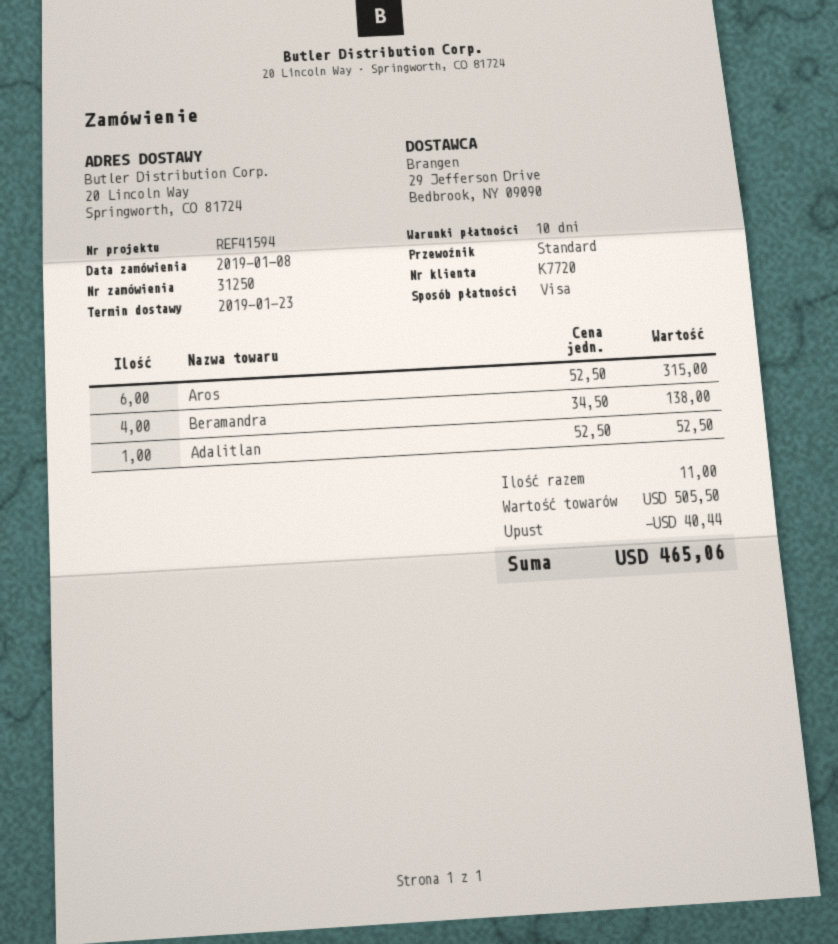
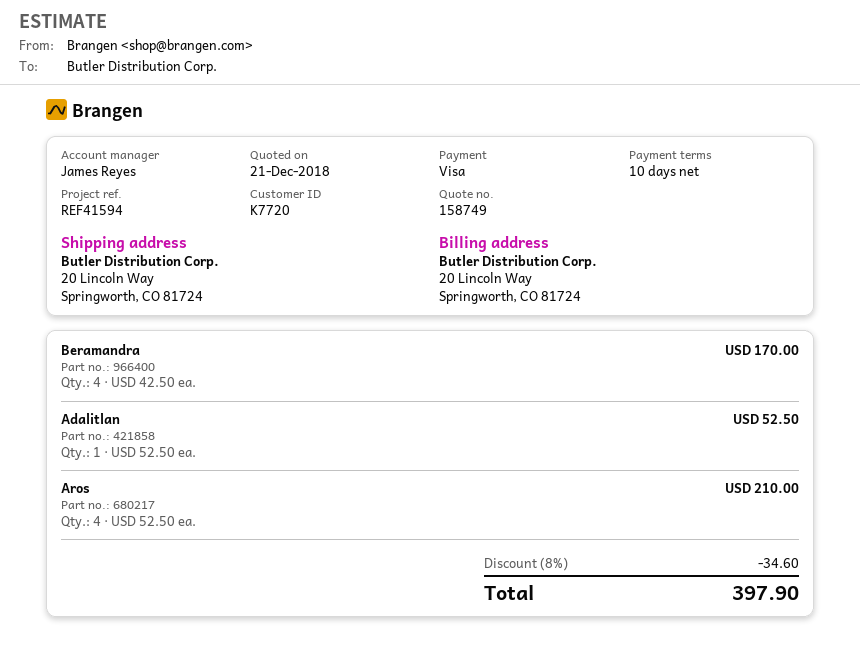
Aros: 6 x 52.50 = 315.00 -> 4 x 52.50 = 210.00
Beramandra: 4 x 34.50 = 138.00 -> 4 x 42.50 = 170.00
discount: 40.44 -> 34.60
total: 465.06 -> 397.90

